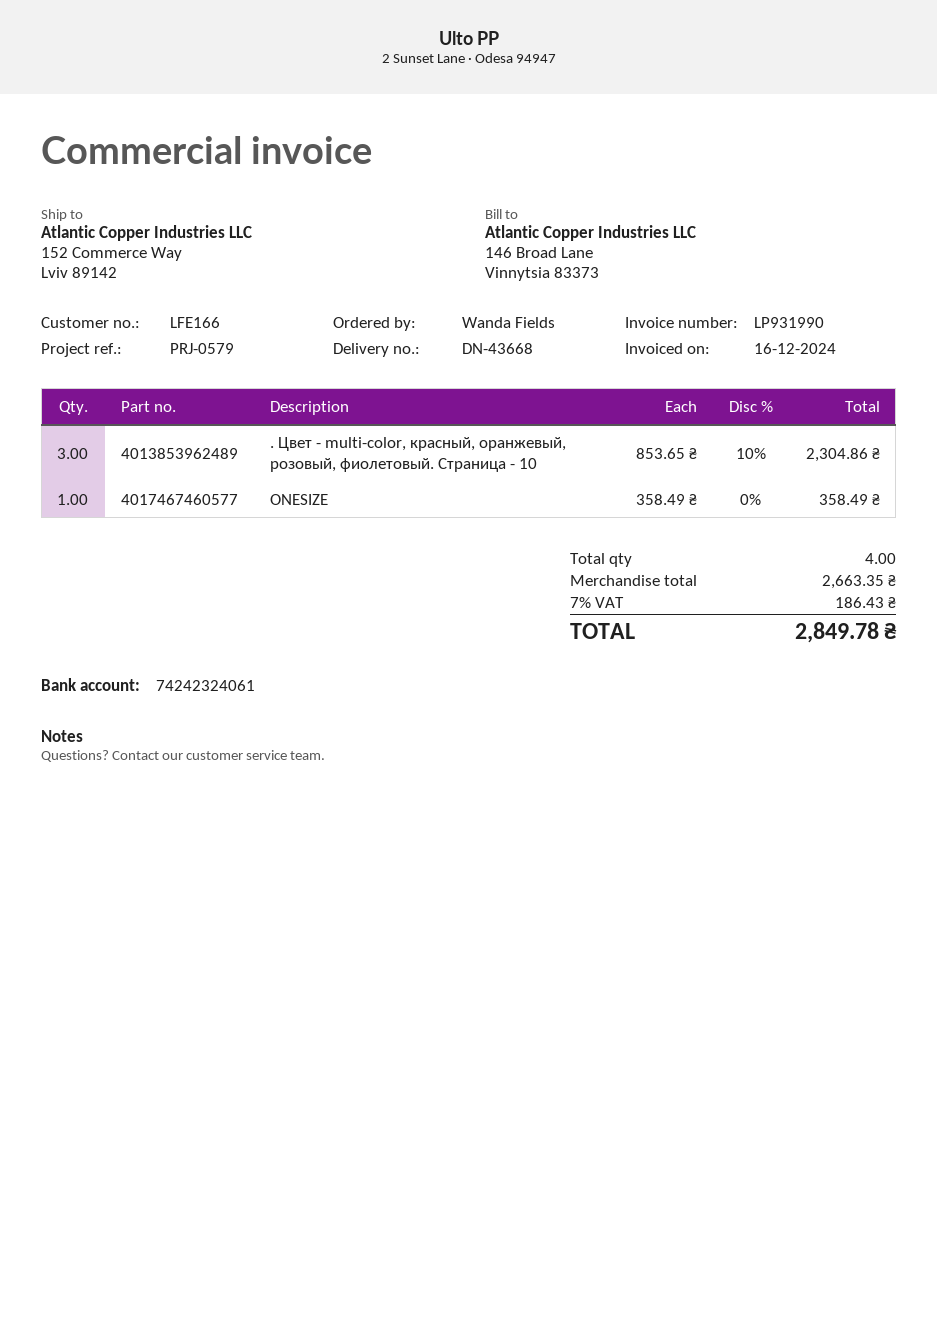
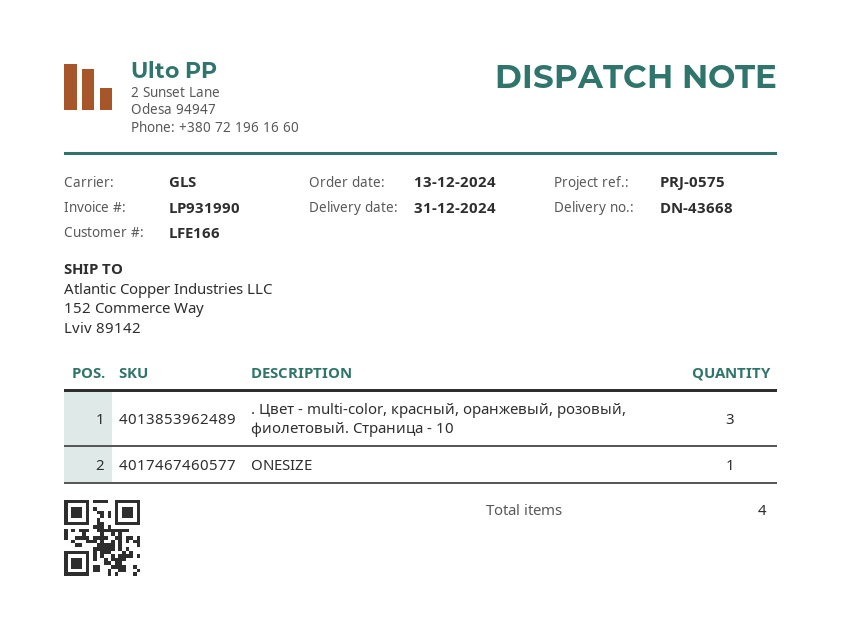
reference: PRJ-0579 -> PRJ-0575

